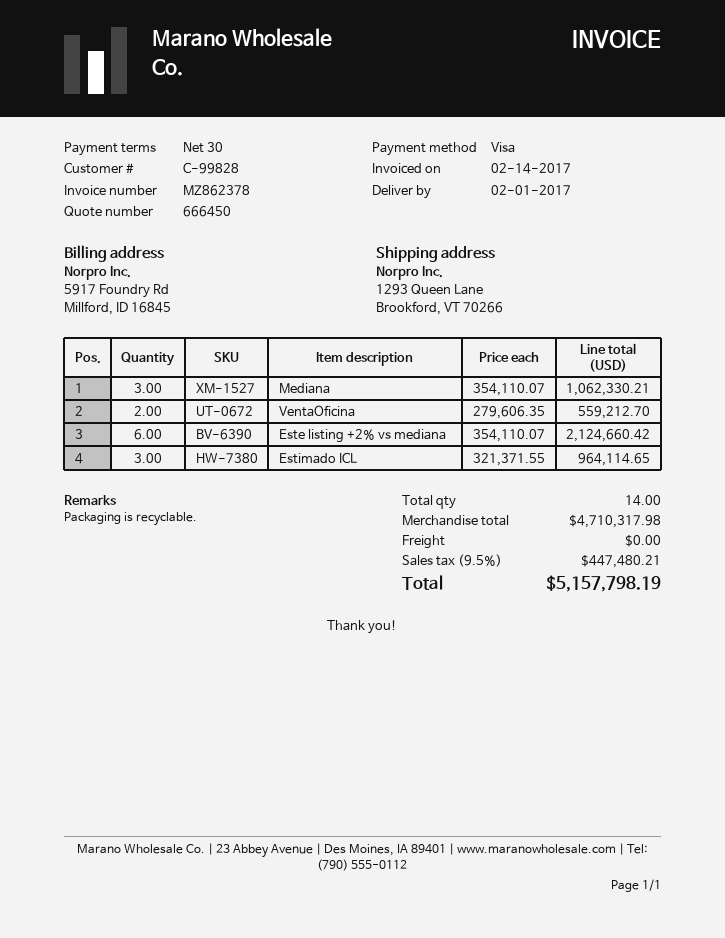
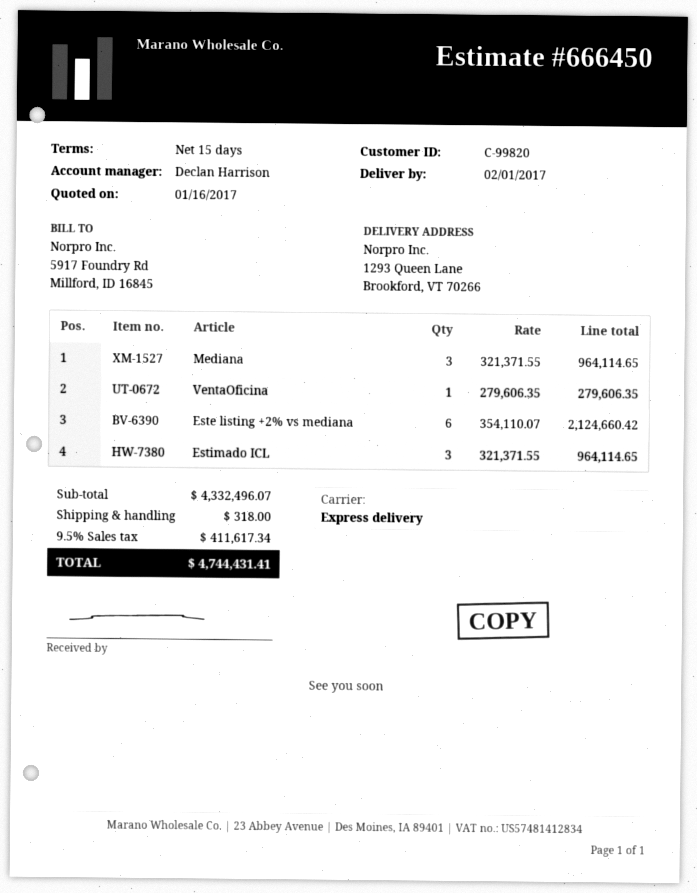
payment terms: 30 days -> 15 days
customer number: C-99828 -> C-99820
Mediana: 3 x 354110.07 = 1062330.21 -> 3 x 321371.55 = 964114.65
VentaOficina: 2 x 279606.35 = 559212.70 -> 1 x 279606.35 = 279606.35
subtotal: 4710317.98 -> 4332496.07
shipping: 0.00 -> 318.00
tax: 9.5% = 447480.21 -> 9.5% = 411617.34
total: 5157798.19 -> 4744431.41

